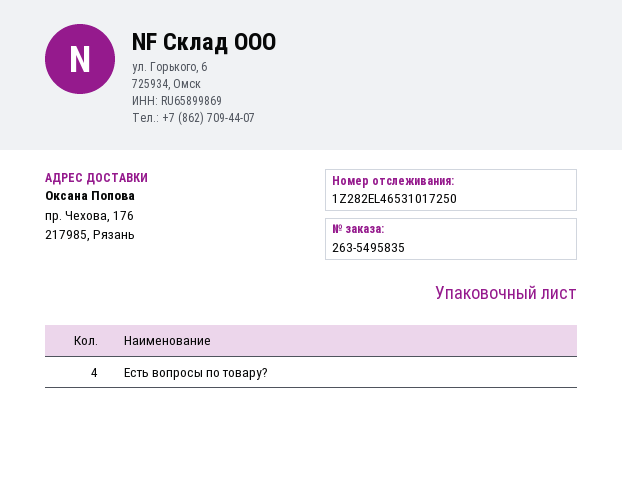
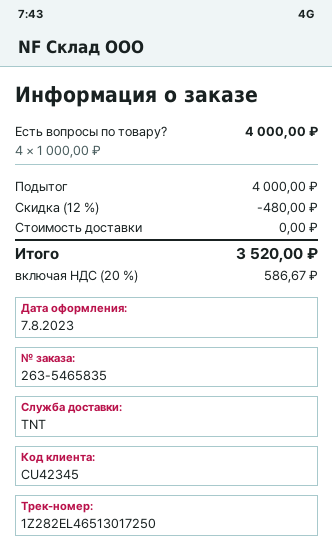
order number: 263-5495835 -> 263-5465835
tracking number: 1Z282EL46531017250 -> 1Z282EL46513017250

